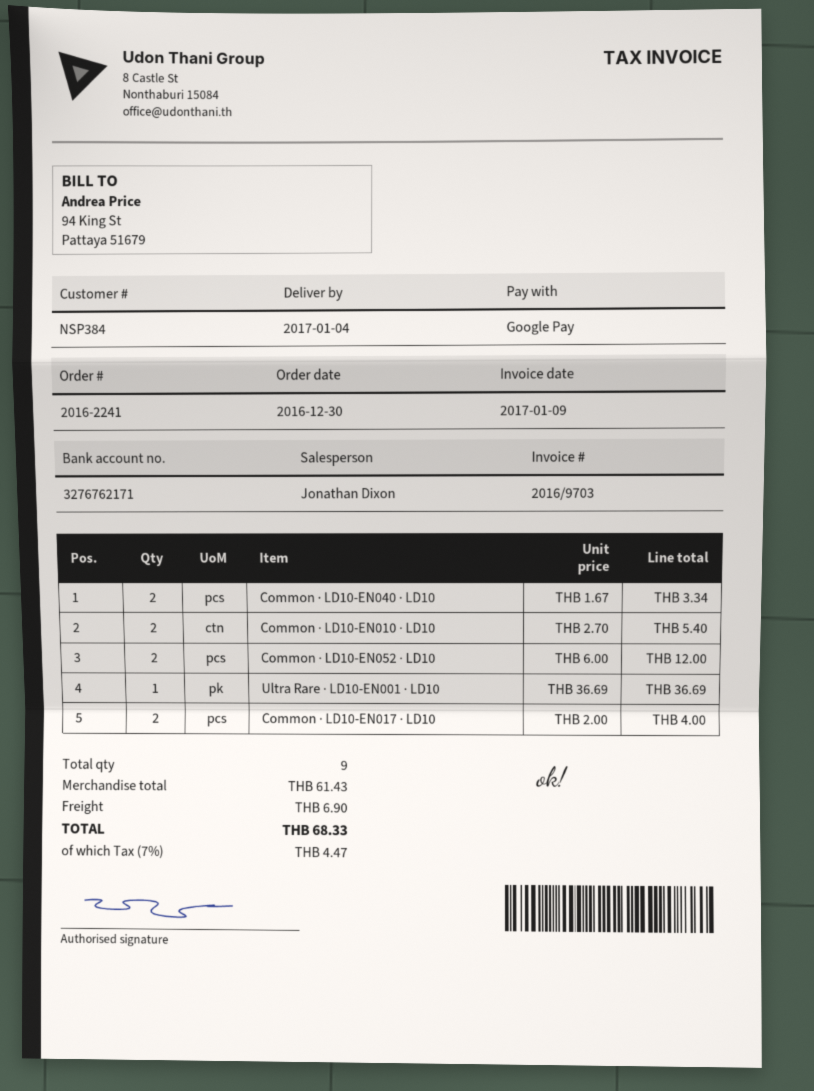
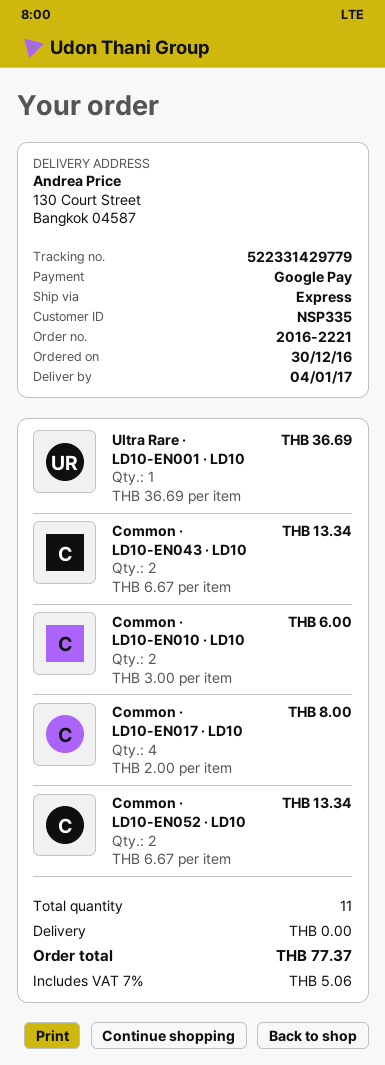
order number: 2016-2241 -> 2016-2221
customer number: NSP384 -> NSP335
Common · LD10-EN040 · LD10: 2 x 1.67 = 3.34 -> none
Common · LD10-EN010 · LD10: 2 x 2.70 = 5.40 -> 2 x 3.00 = 6.00
Common · LD10-EN052 · LD10: 2 x 6.00 = 12.00 -> 2 x 6.67 = 13.34
Common · LD10-EN017 · LD10: 2 x 2.00 = 4.00 -> 4 x 2.00 = 8.00
Common · LD10-EN043 · LD10: none -> 2 x 6.67 = 13.34
total quantity: 9 -> 11
shipping: 6.90 -> 0.00
tax: 7% = 4.47 -> 7% = 5.06
total: 68.33 -> 77.37

